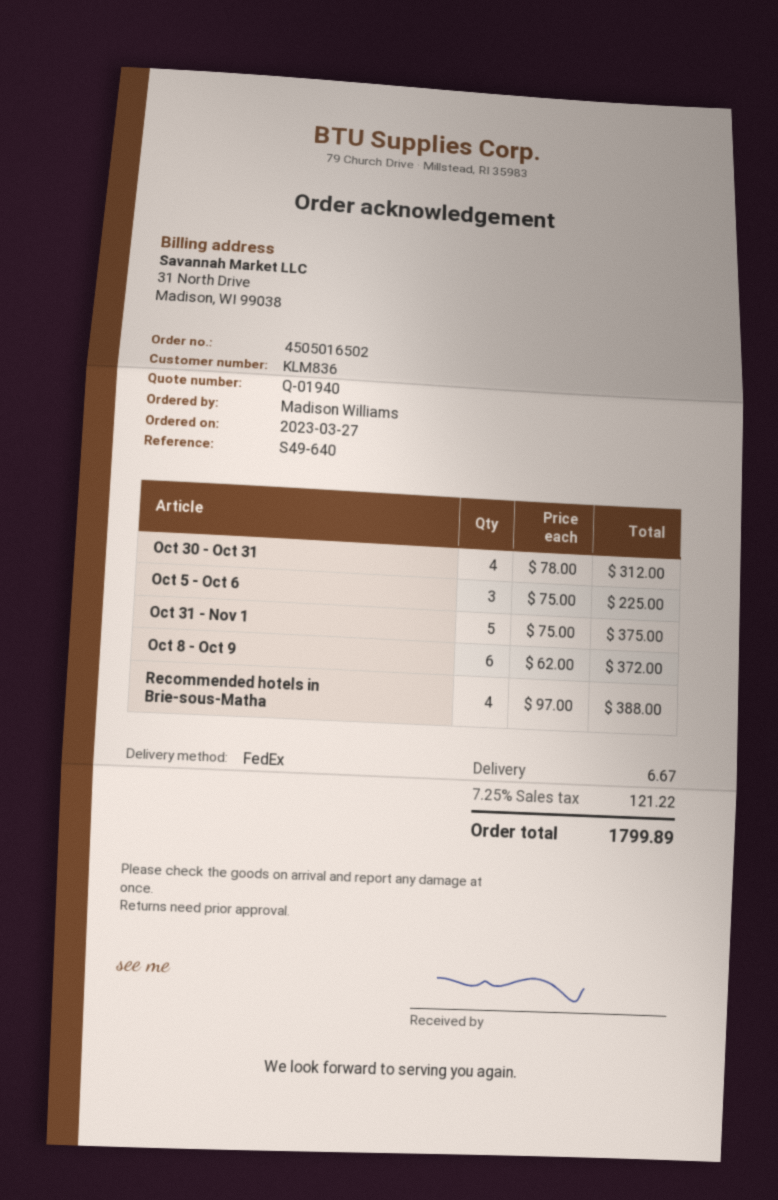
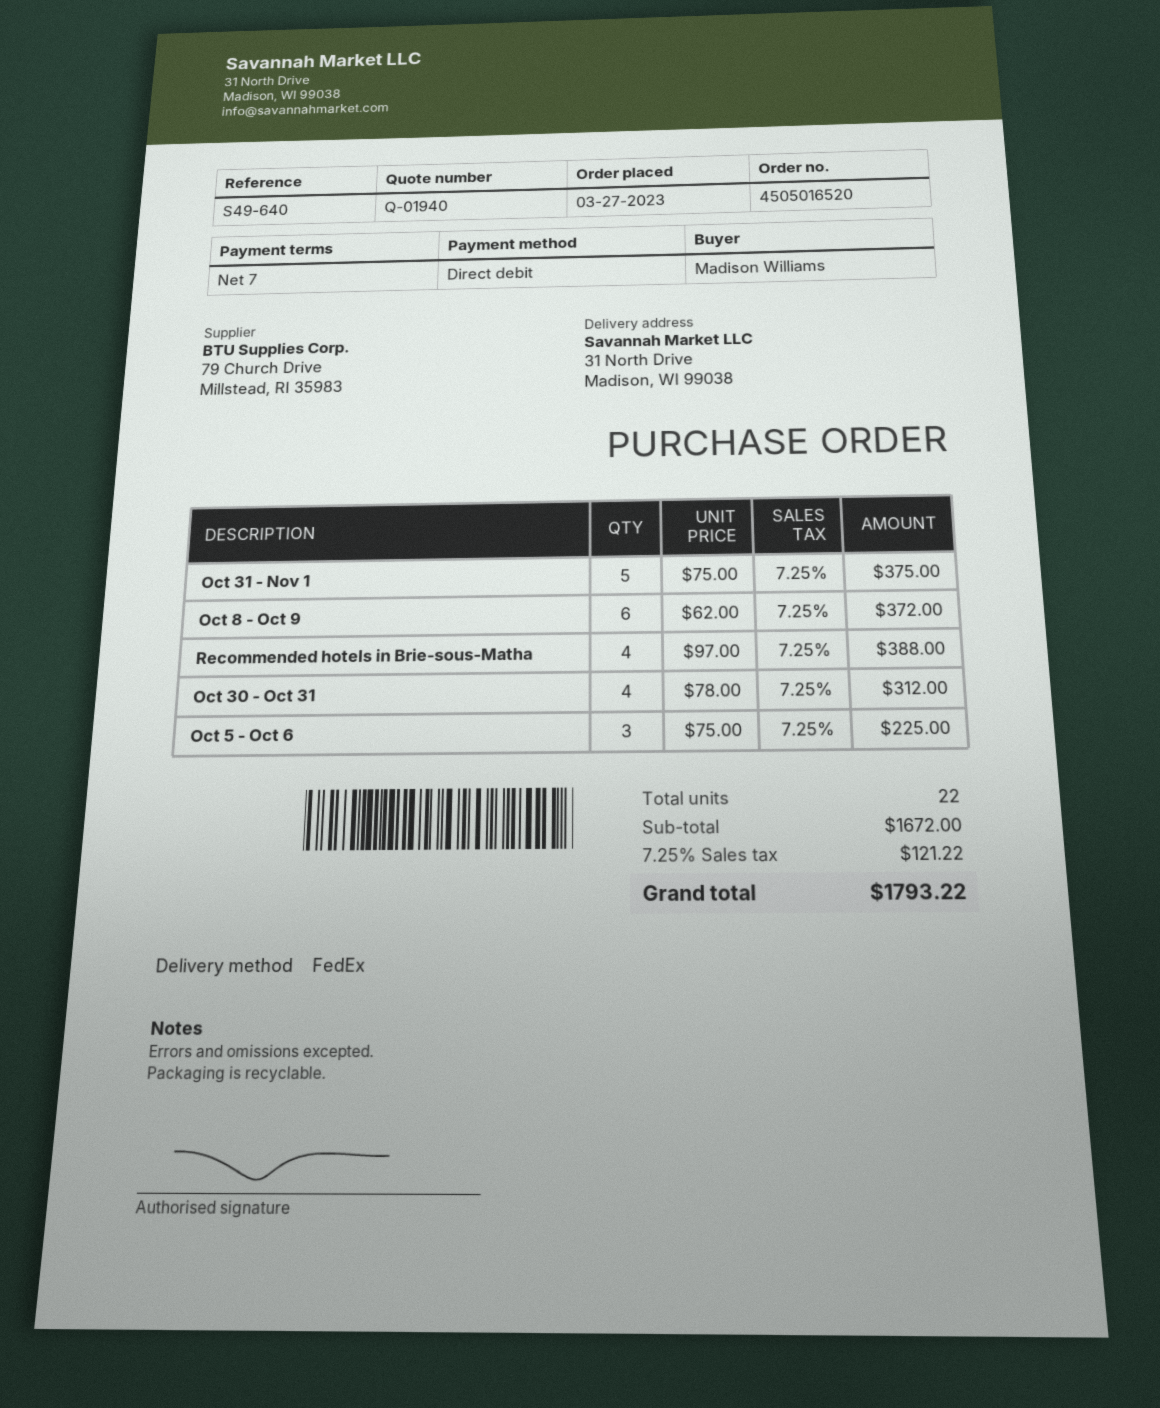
order number: 4505016502 -> 4505016520
shipping: 6.67 -> none
total: 1799.89 -> 1793.22

